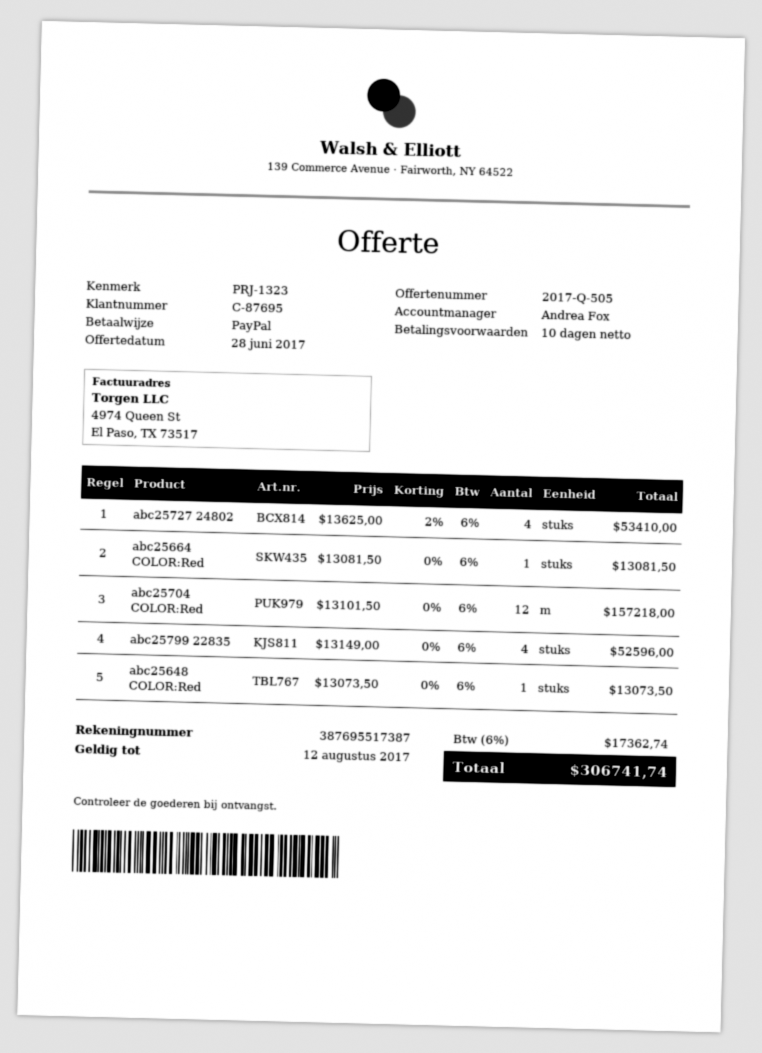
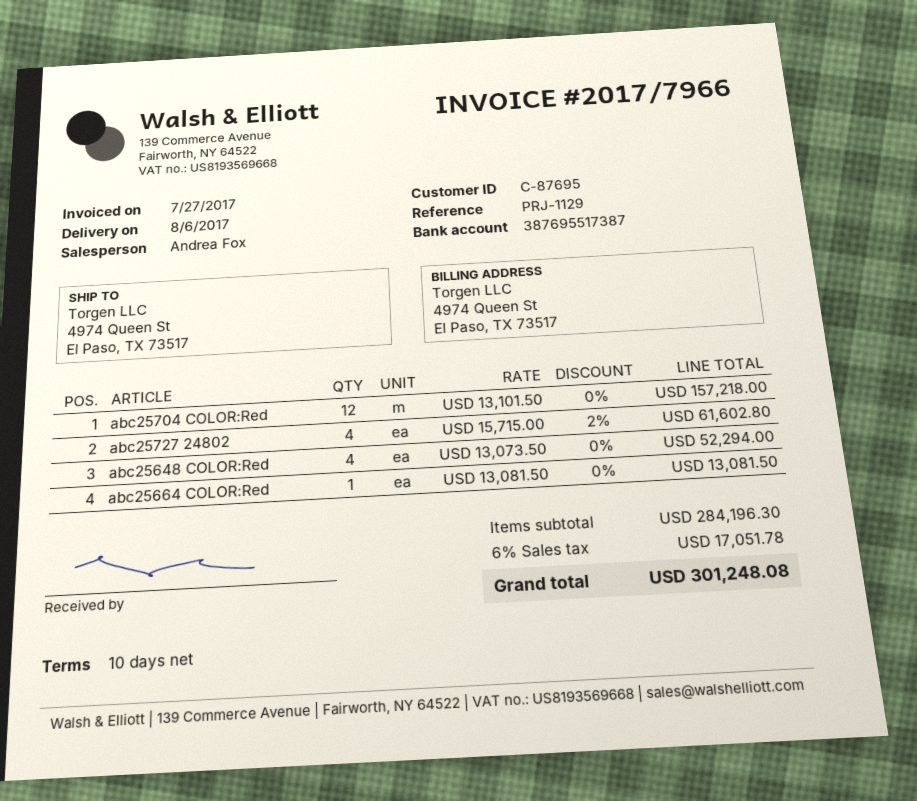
reference: PRJ-1323 -> PRJ-1129
abc25727 24802: 4 x 13625.00 - 2% = 53410.00 -> 4 x 15715.00 - 2% = 61602.80
abc25799 22835: 4 x 13149.00 = 52596.00 -> none
abc25648 COLOR:Red: 1 x 13073.50 = 13073.50 -> 4 x 13073.50 = 52294.00
tax: 6% = 17362.74 -> 6% = 17051.78
total: 306741.74 -> 301248.08

